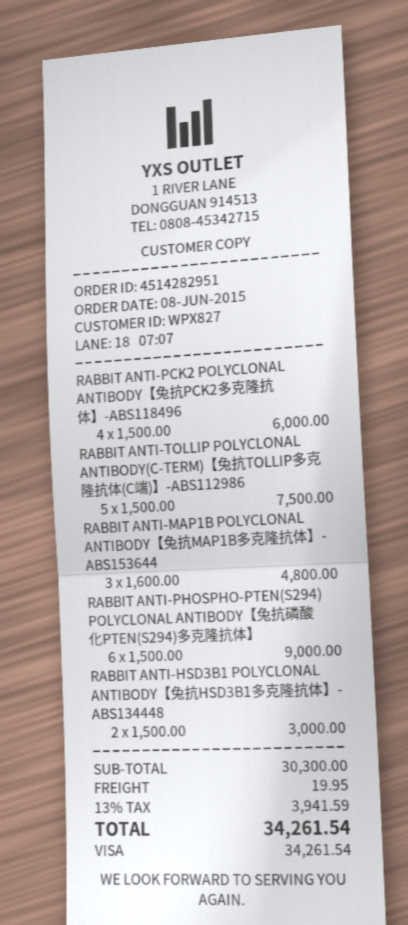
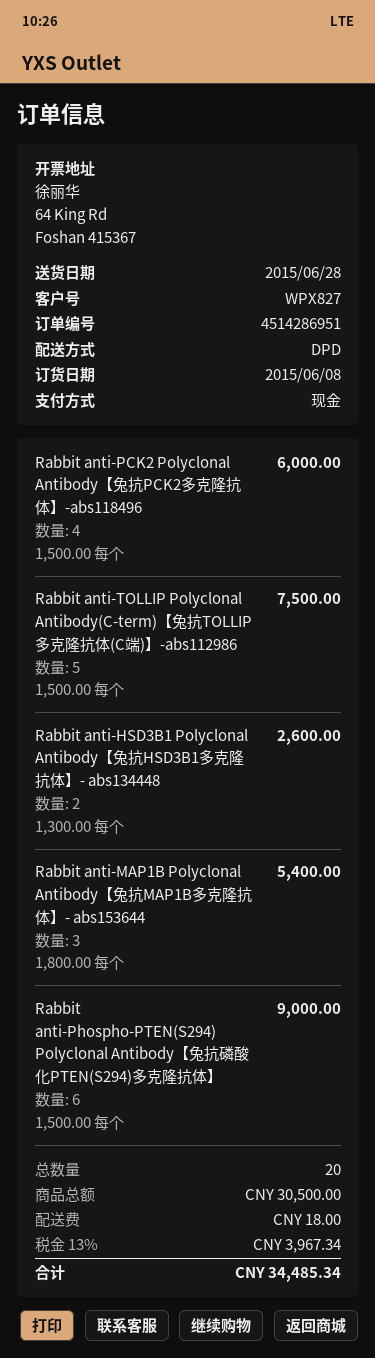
order number: 4514282951 -> 4514286951
payment method: Visa -> cash
RABBIT ANTI-MAP1B POLYCLONAL ANTIBODY【兔抗MAP1B多克隆抗体】- ABS153644: 3 x 1600.00 = 4800.00 -> 3 x 1800.00 = 5400.00
RABBIT ANTI-HSD3B1 POLYCLONAL ANTIBODY【兔抗HSD3B1多克隆抗体】- ABS134448: 2 x 1500.00 = 3000.00 -> 2 x 1300.00 = 2600.00
subtotal: 30300.00 -> 30500.00
shipping: 19.95 -> 18.00
tax: 13% = 3941.59 -> 13% = 3967.34
total: 34261.54 -> 34485.34

